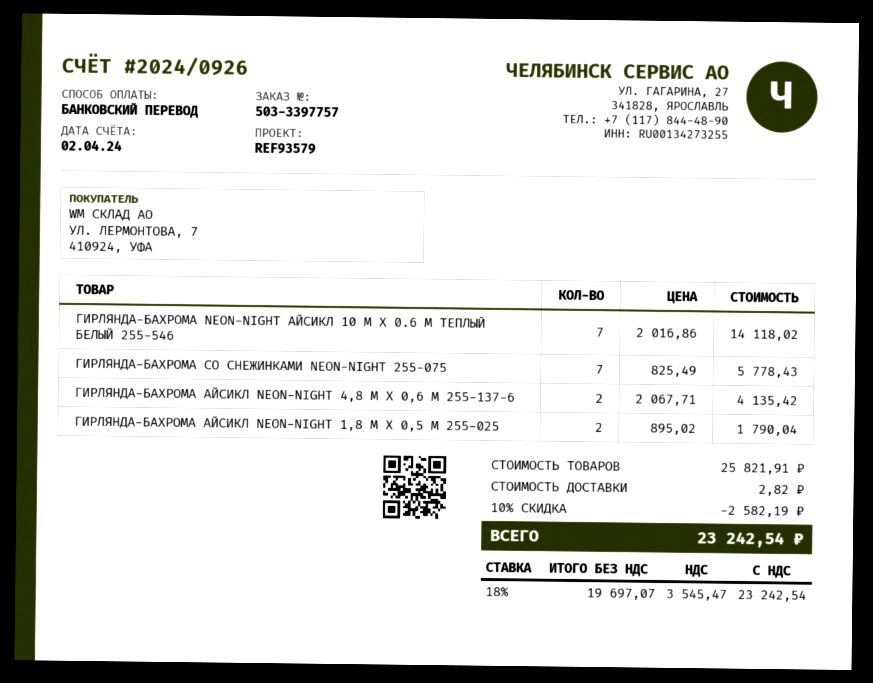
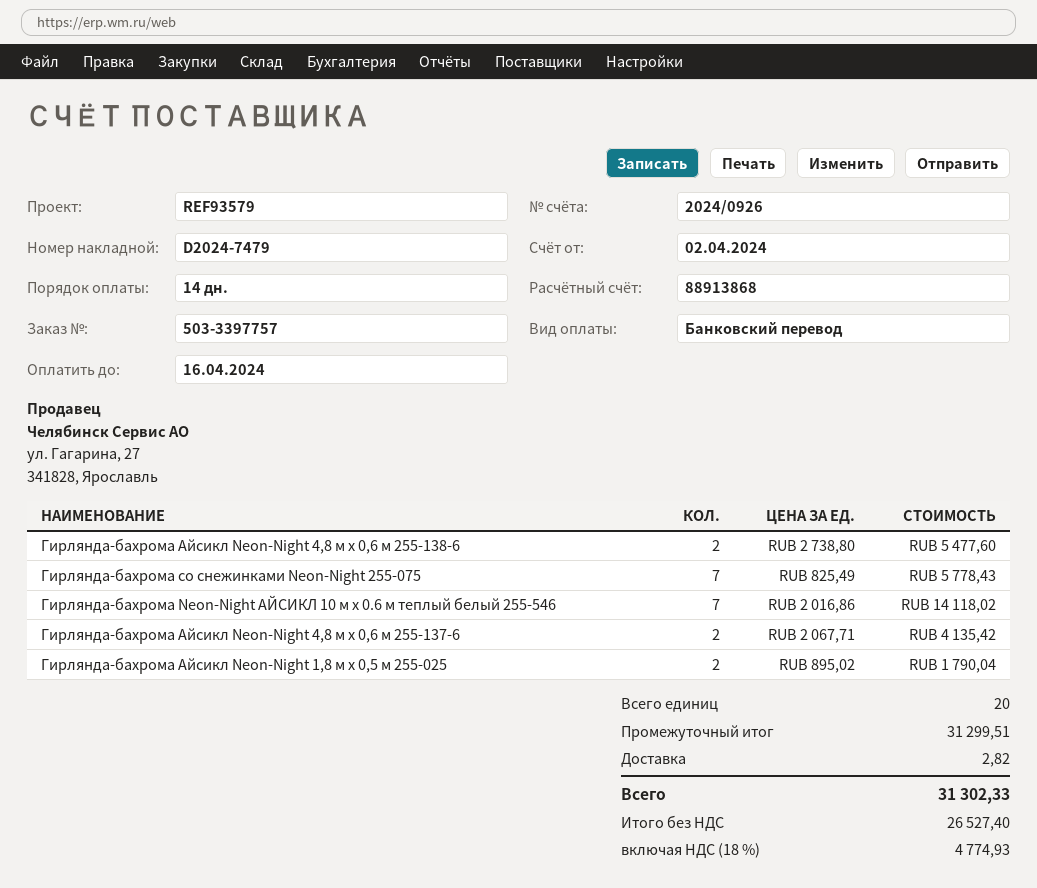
Гирлянда-бахрома Айсикл Neon-Night 4,8 м x 0,6 м 255-138-6: none -> 2 x 2738.80 = 5477.60
subtotal: 25821.91 -> 31299.51
discount: 10% = 2582.19 -> none
net: 19697.07 -> 26527.40
tax: 18% = 3545.47 -> 18% = 4774.93
total: 23242.54 -> 31302.33

